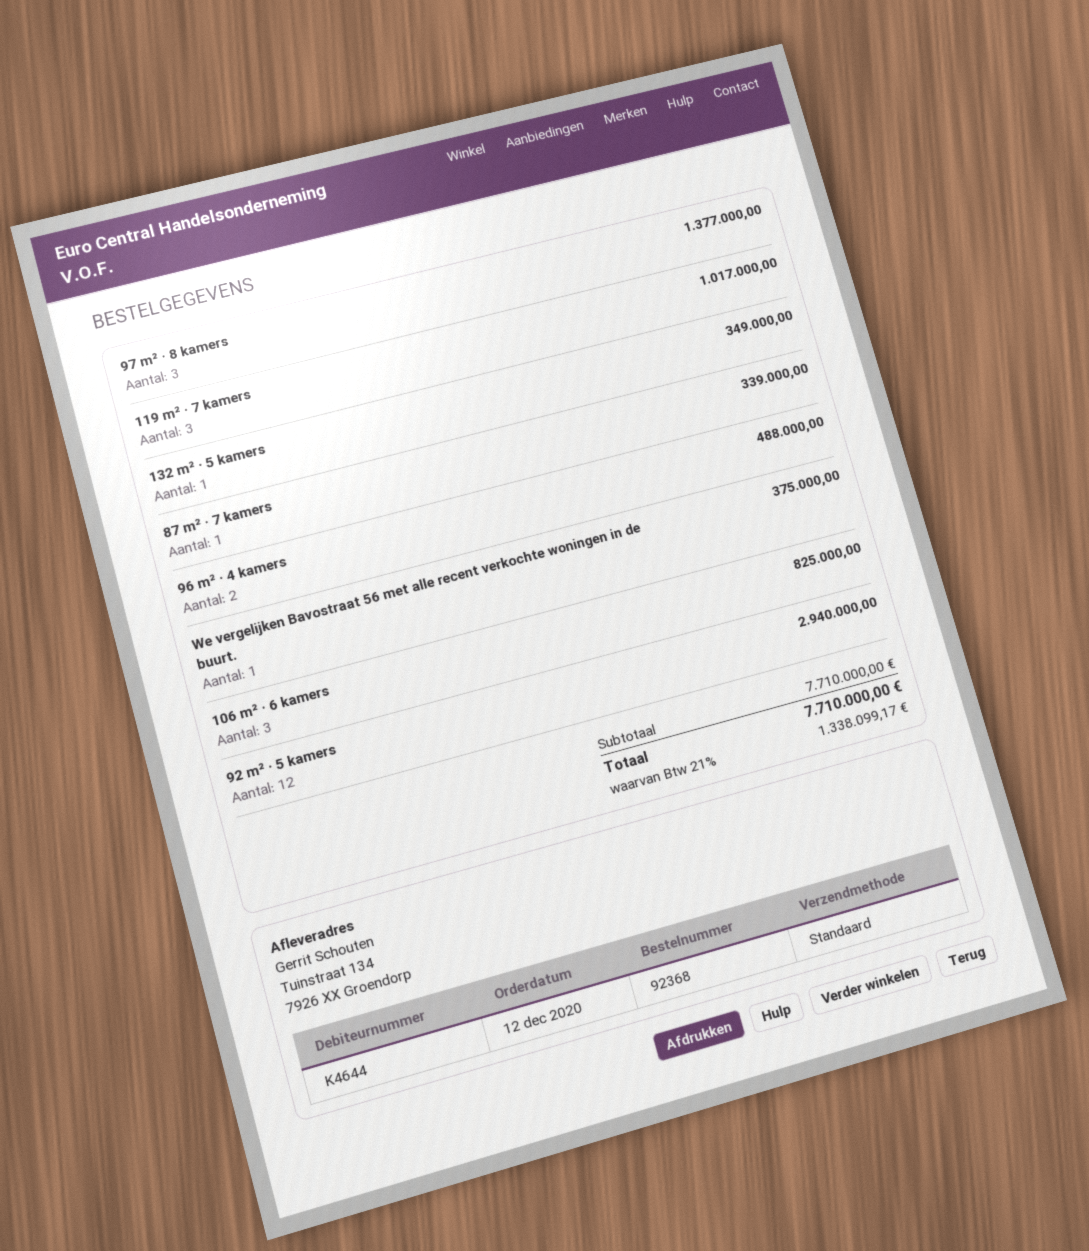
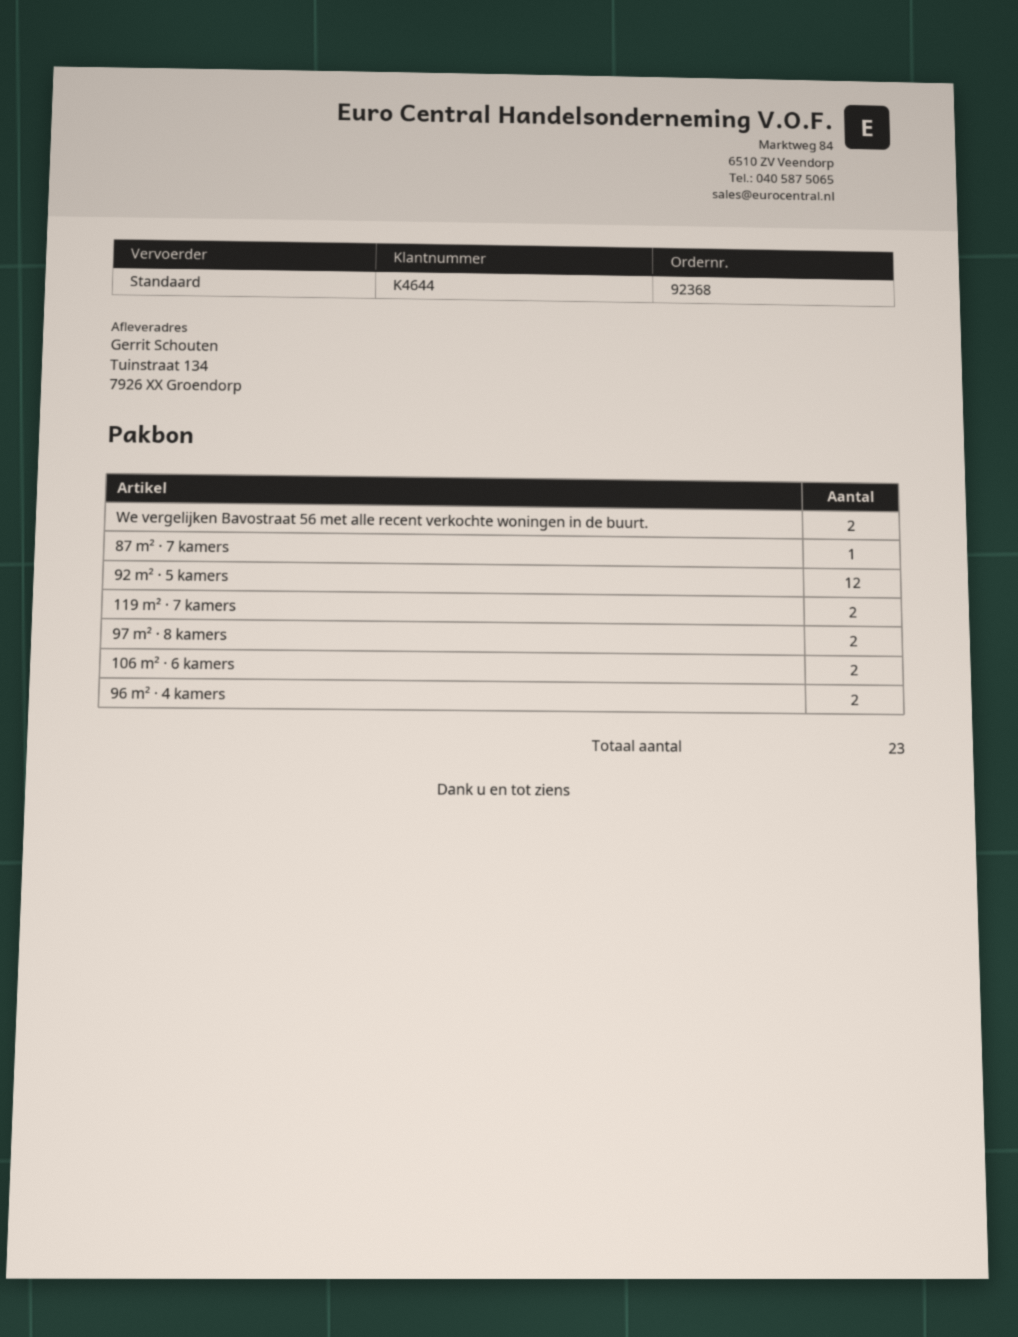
97 m² · 8 kamers: 3 -> 2
119 m² · 7 kamers: 3 -> 2
132 m² · 5 kamers: 1 -> none
We vergelijken Bavostraat 56 met alle recent verkochte woningen in de buurt.: 1 -> 2
106 m² · 6 kamers: 3 -> 2

